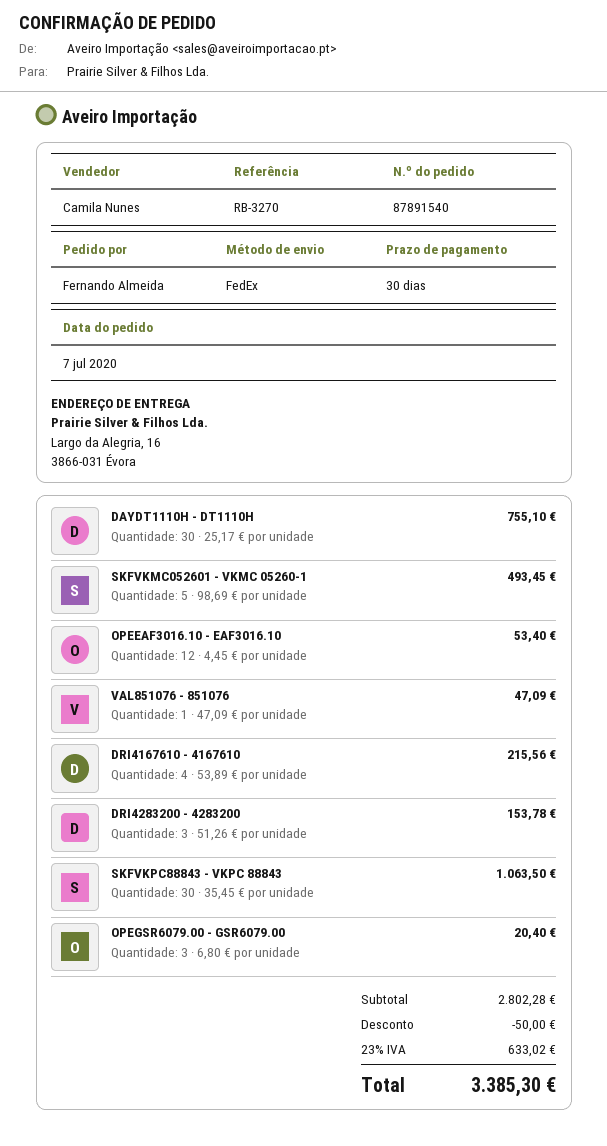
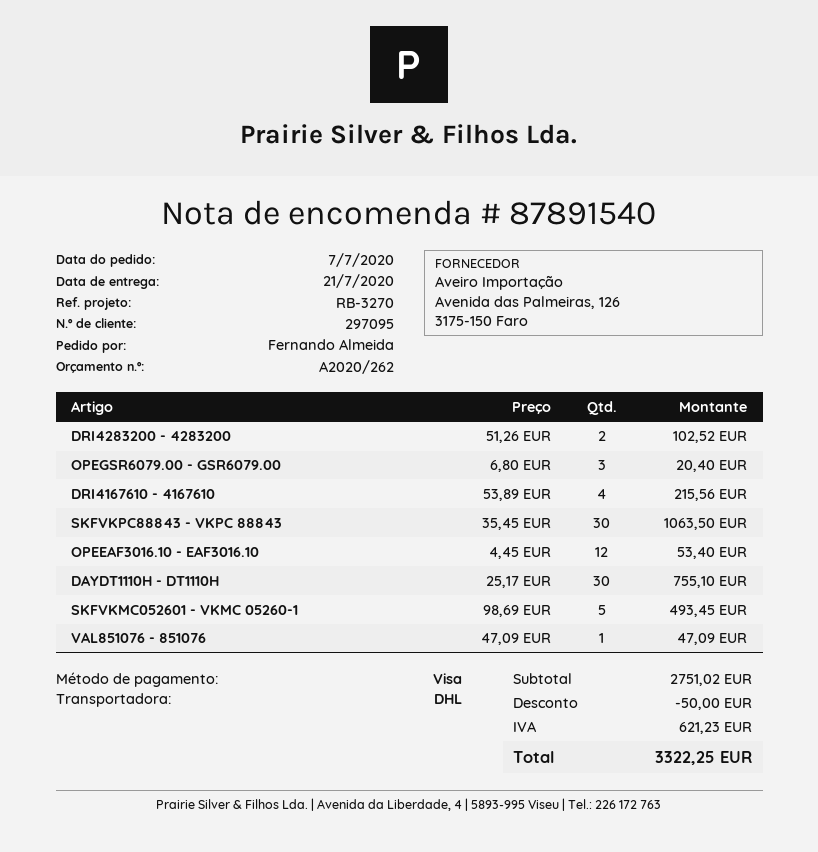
shipping method: FedEx -> DHL
DRI4283200 - 4283200: 3 x 51.26 = 153.78 -> 2 x 51.26 = 102.52
subtotal: 2802.28 -> 2751.02
tax: 633.02 -> 621.23
total: 3385.30 -> 3322.25

